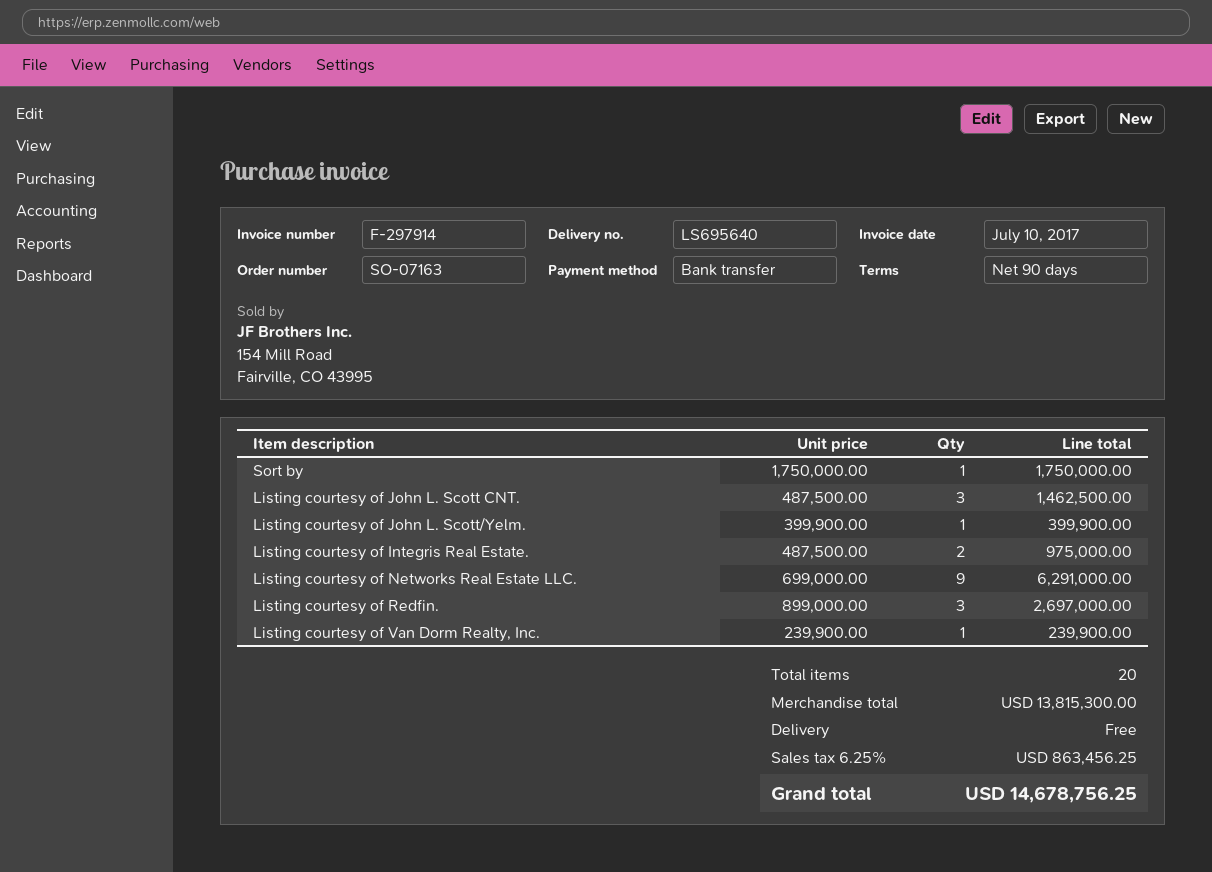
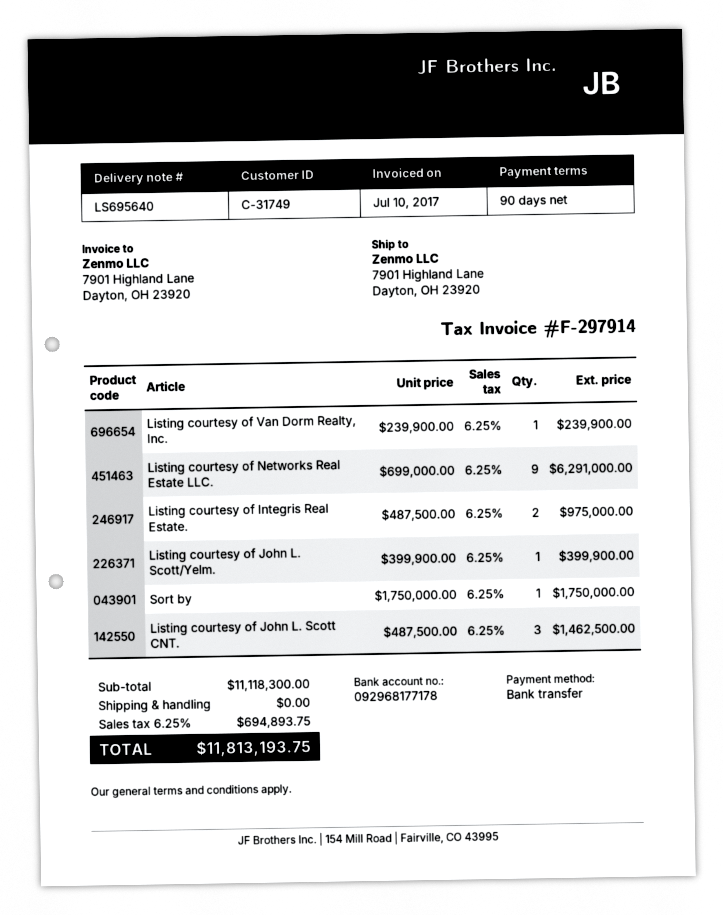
Listing courtesy of Redfin.: 3 x 899000.00 = 2697000.00 -> none
subtotal: 13815300.00 -> 11118300.00
tax: 6.25% = 863456.25 -> 6.25% = 694893.75
total: 14678756.25 -> 11813193.75

